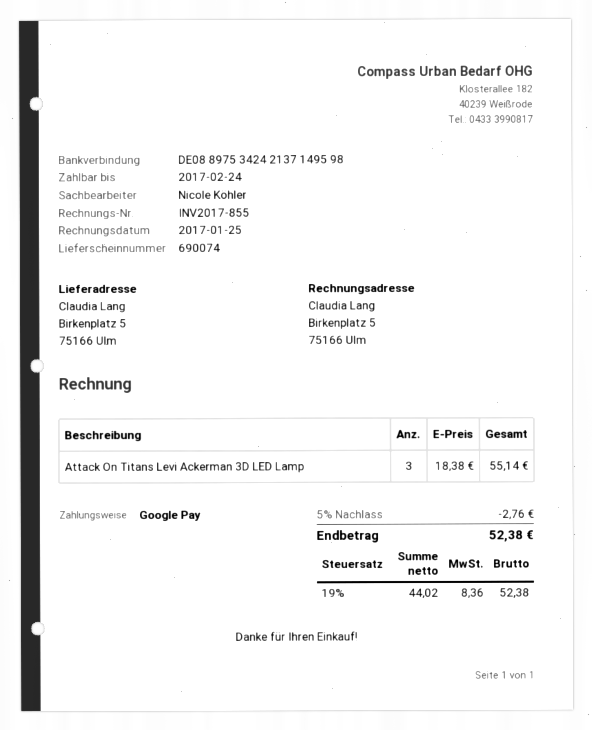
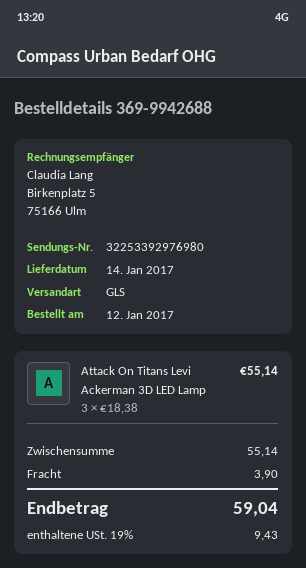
discount: 5% = 2.76 -> none
shipping: none -> 3.90
tax: 19% = 8.36 -> 19% = 9.43
total: 52.38 -> 59.04

